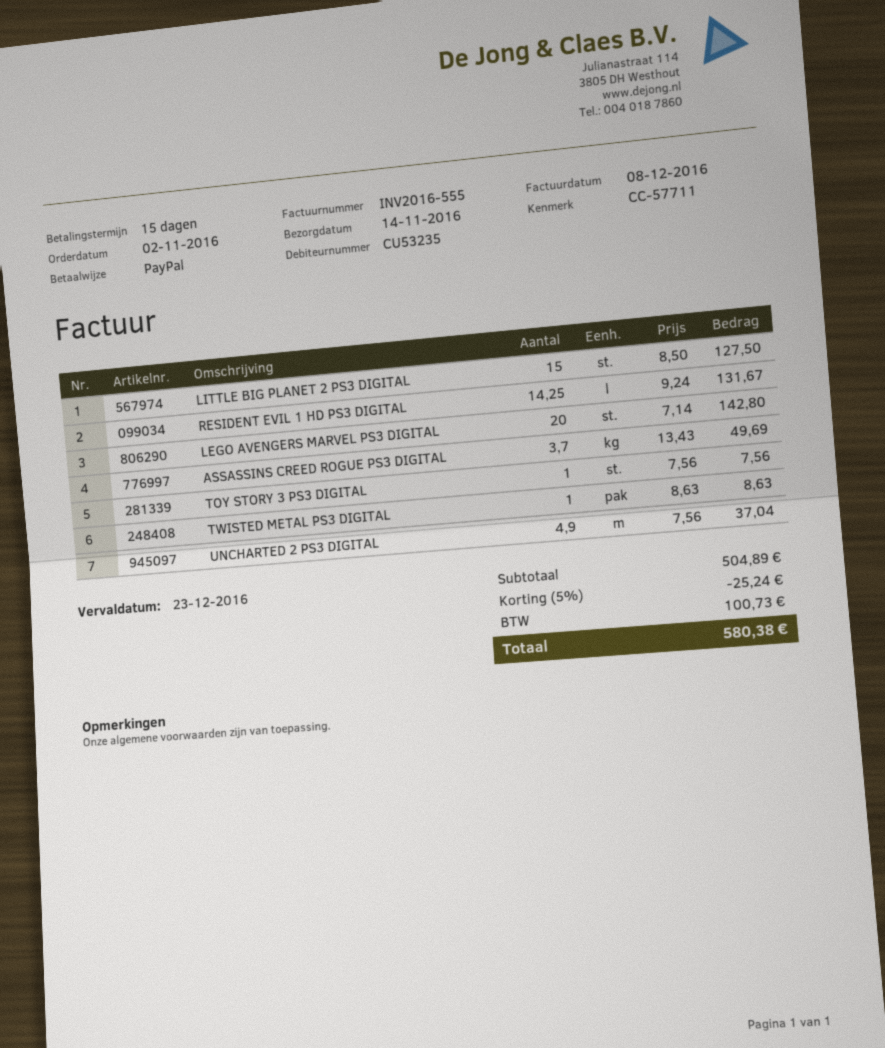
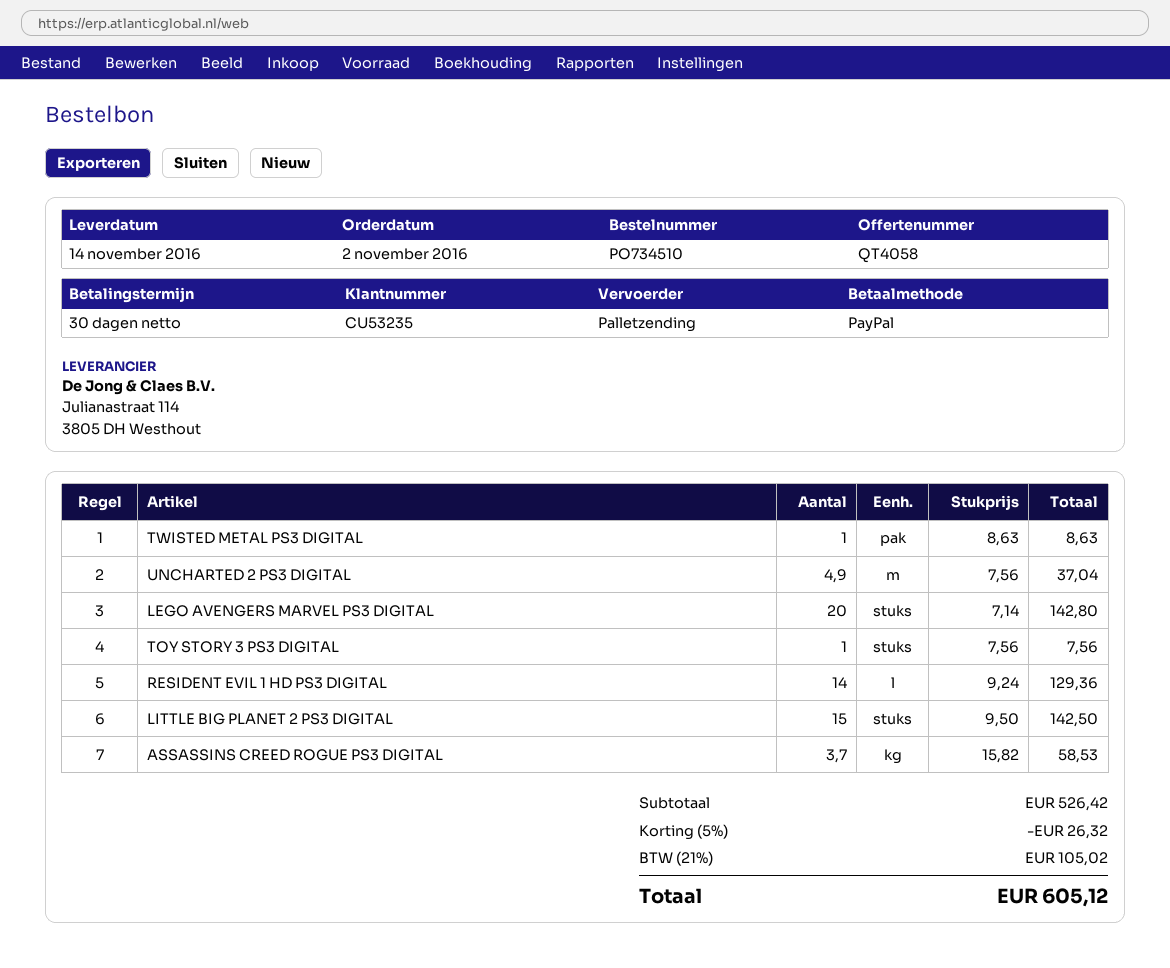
payment terms: 15 days -> 30 days
LITTLE BIG PLANET 2 PS3 DIGITAL: 15 x 8.50 = 127.50 -> 15 x 9.50 = 142.50
RESIDENT EVIL 1 HD PS3 DIGITAL: 14.25 x 9.24 = 131.67 -> 14 x 9.24 = 129.36
ASSASSINS CREED ROGUE PS3 DIGITAL: 3.7 x 13.43 = 49.69 -> 3.7 x 15.82 = 58.53
subtotal: 504.89 -> 526.42
discount: 5% = 25.24 -> 5% = 26.32
tax: 100.73 -> 105.02
total: 580.38 -> 605.12

